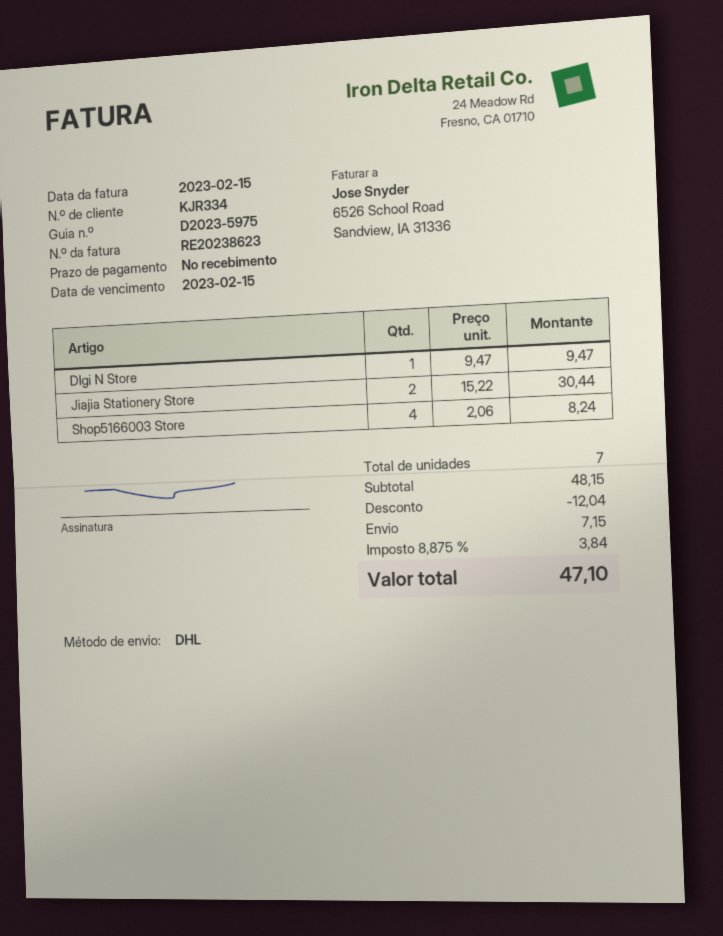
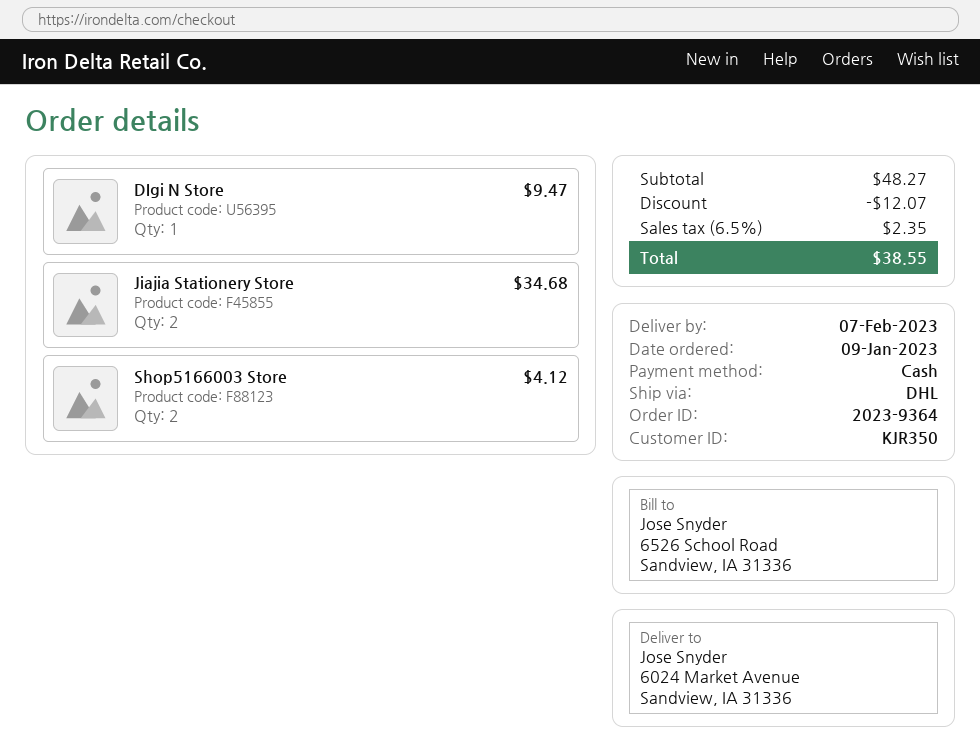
customer number: KJR334 -> KJR350
Jiajia Stationery Store: 2 for 30.44 -> 2 for 34.68
Shop5166003 Store: 4 for 8.24 -> 2 for 4.12
subtotal: 48.15 -> 48.27
discount: 12.04 -> 12.07
shipping: 7.15 -> none
tax: 8.875% = 3.84 -> 6.5% = 2.35
total: 47.10 -> 38.55

